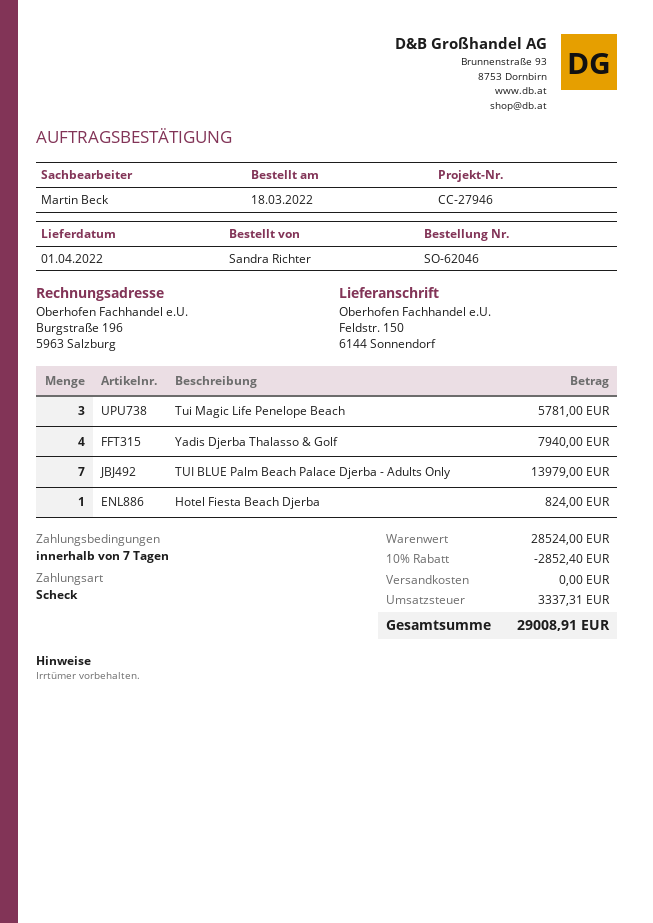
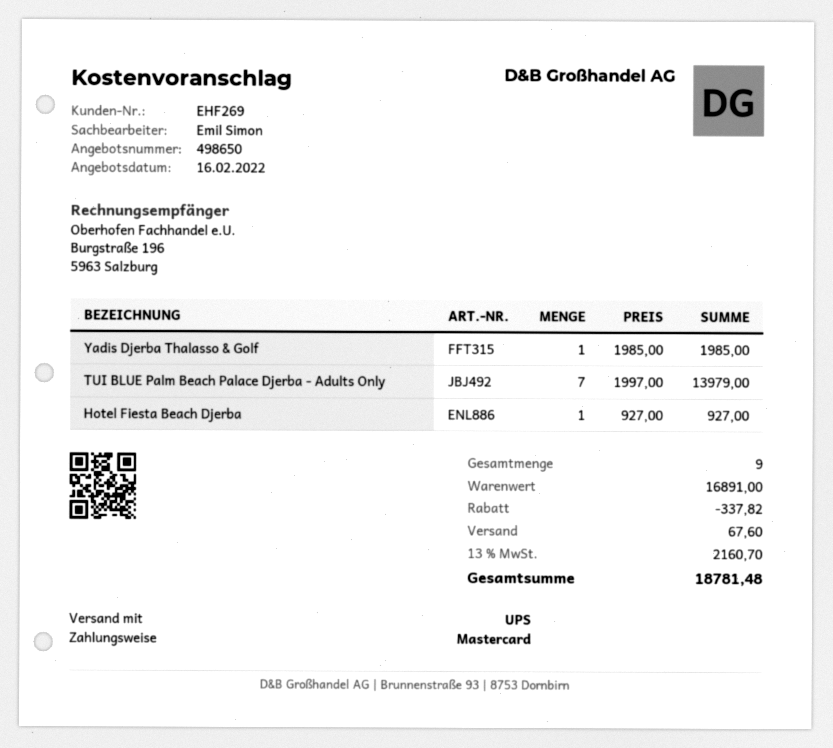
sales rep: Martin Beck -> Emil Simon
payment method: cheque -> Mastercard
Tui Magic Life Penelope Beach: 3 for 5781.00 -> none
Yadis Djerba Thalasso & Golf: 4 for 7940.00 -> 1 for 1985.00
Hotel Fiesta Beach Djerba: 1 for 824.00 -> 1 for 927.00
subtotal: 28524.00 -> 16891.00
discount: 2852.40 -> 337.82
shipping: 0.00 -> 67.60
tax: 3337.31 -> 2160.70
total: 29008.91 -> 18781.48

